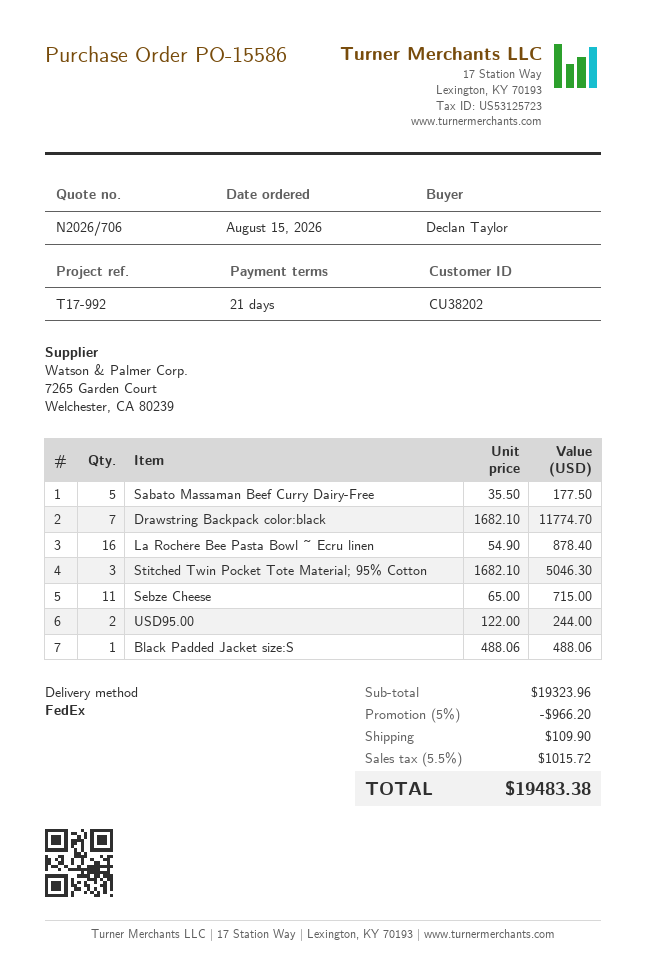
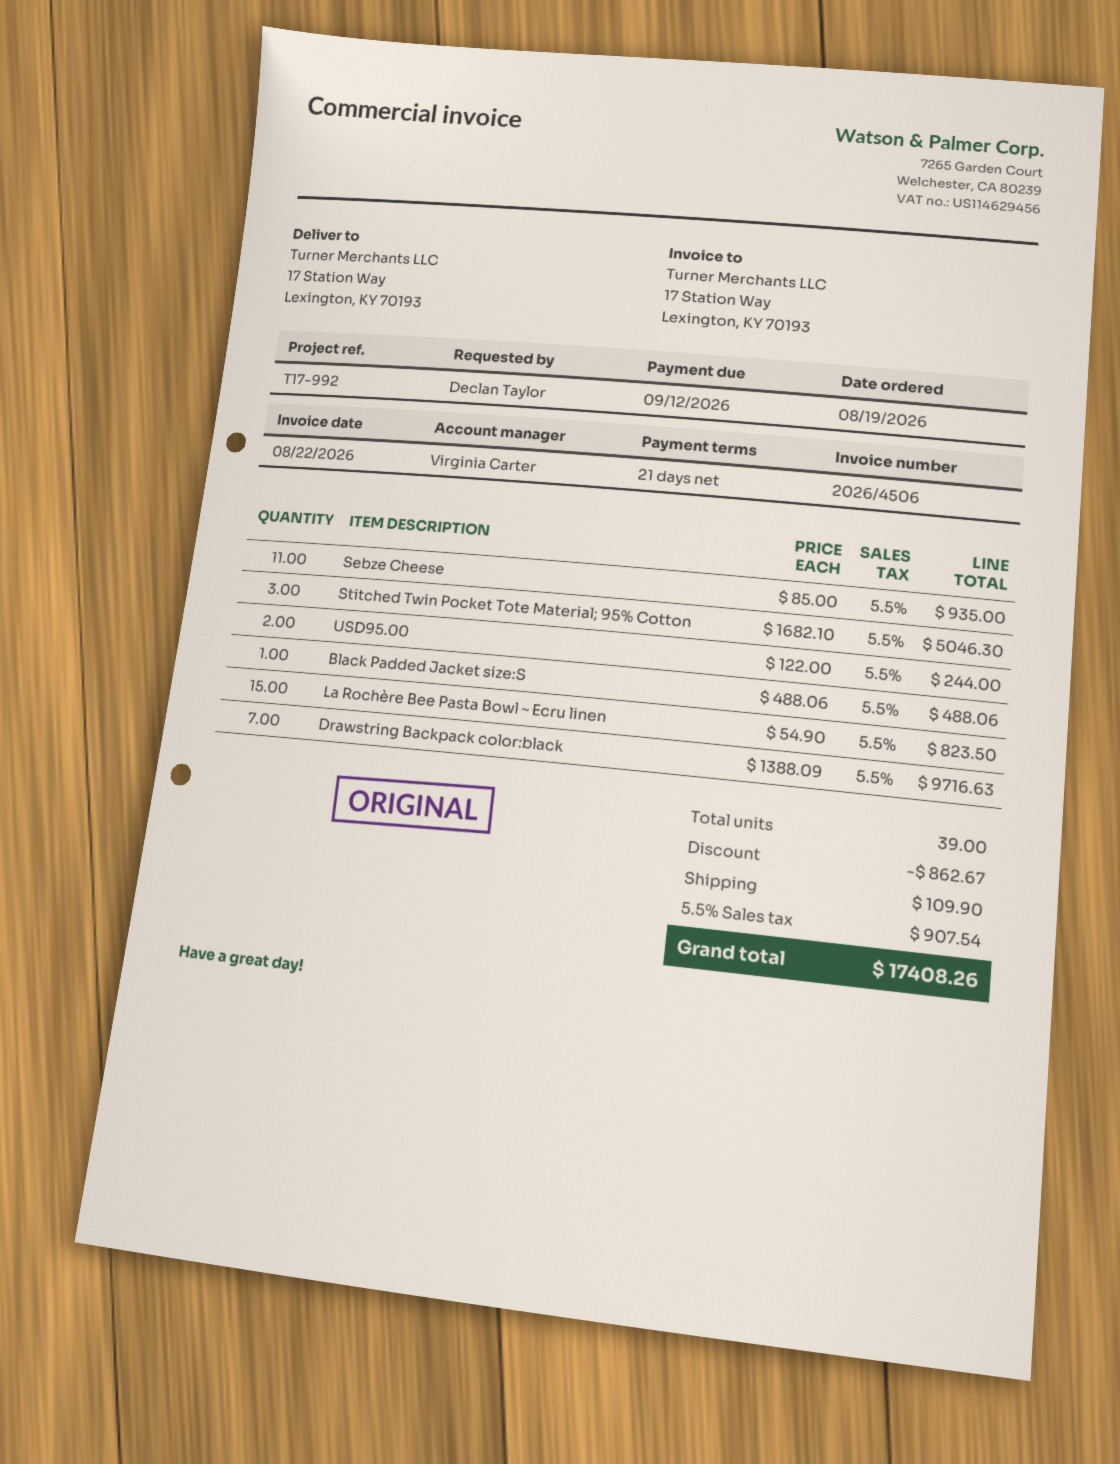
order date: 2026-08-15 -> 2026-08-19
Sabato Massaman Beef Curry Dairy-Free: 5 x 35.50 = 177.50 -> none
Drawstring Backpack color:black: 7 x 1682.10 = 11774.70 -> 7 x 1388.09 = 9716.63
La Rochère Bee Pasta Bowl ~ Ecru linen: 16 x 54.90 = 878.40 -> 15 x 54.90 = 823.50
Sebze Cheese: 11 x 65.00 = 715.00 -> 11 x 85.00 = 935.00
discount: 966.20 -> 862.67
tax: 5.5% = 1015.72 -> 5.5% = 907.54
total: 19483.38 -> 17408.26

